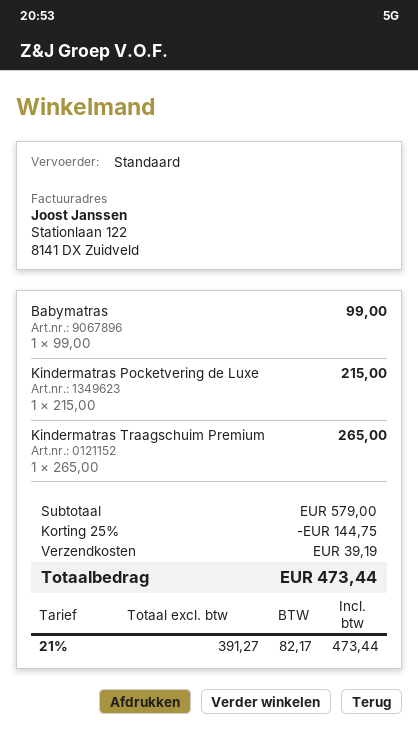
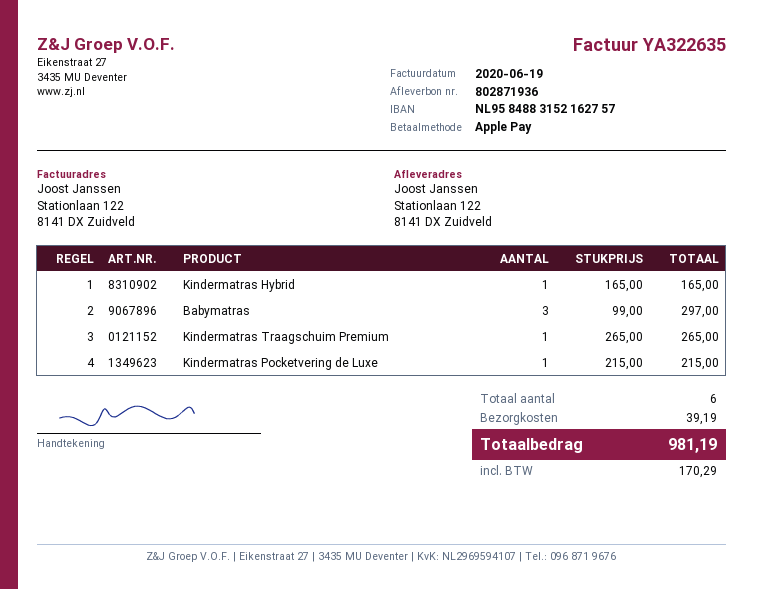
Babymatras: 1 x 99.00 = 99.00 -> 3 x 99.00 = 297.00
Kindermatras Hybrid: none -> 1 x 165.00 = 165.00
discount: 25% = 144.75 -> none
tax: 82.17 -> 170.29
total: 473.44 -> 981.19

